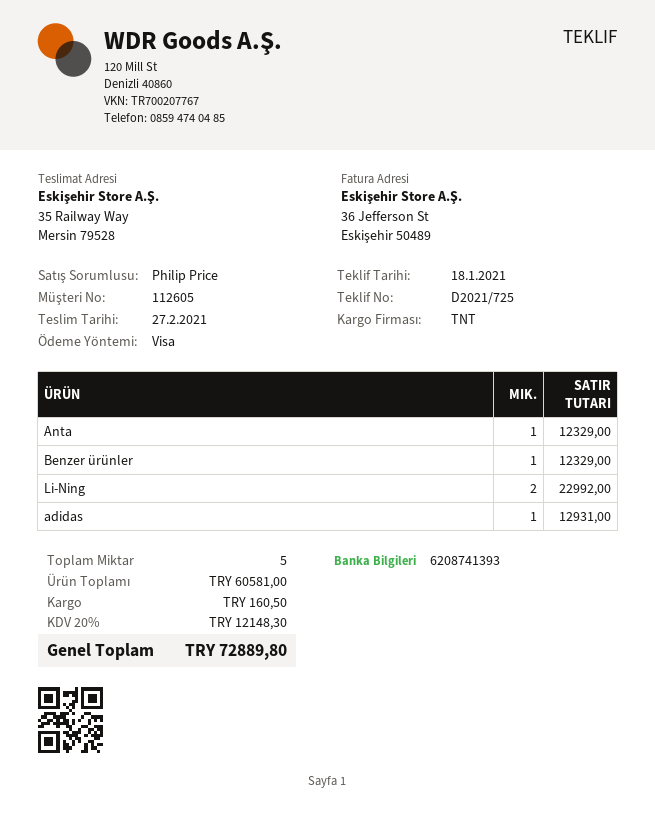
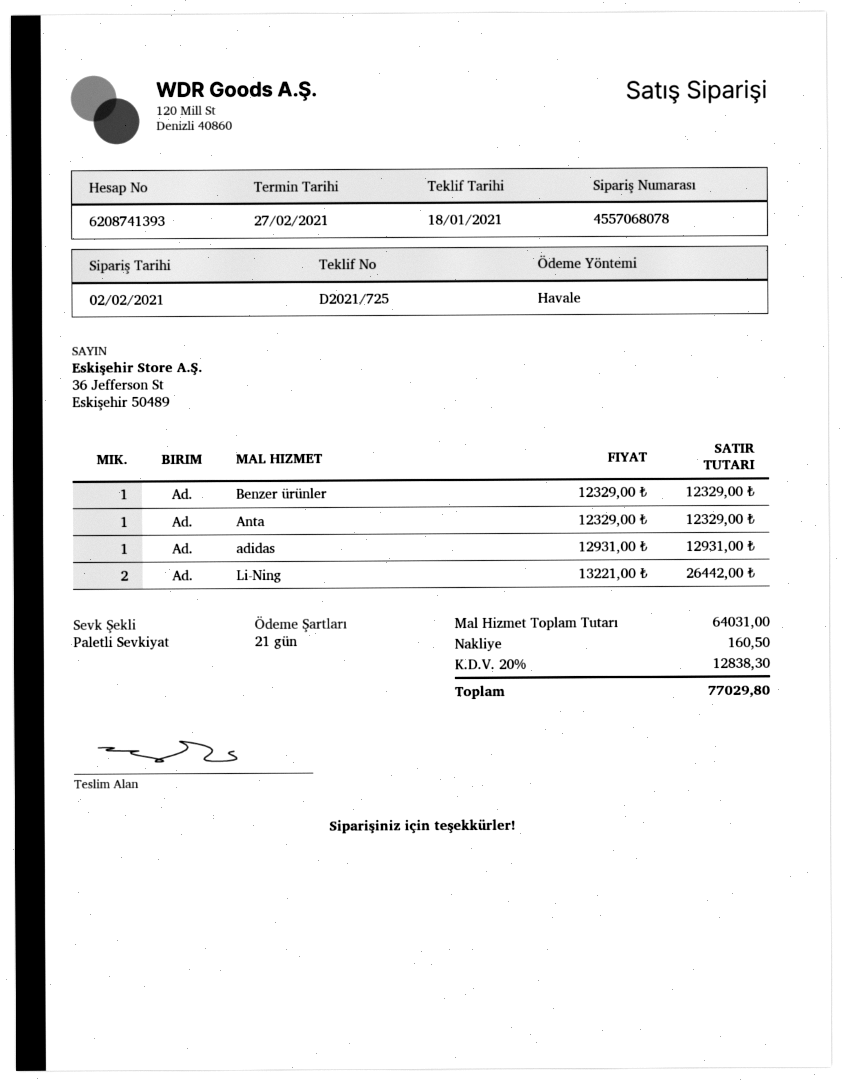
payment method: Visa -> bank transfer
shipping method: TNT -> pallet freight
Li-Ning: 2 for 22992.00 -> 2 for 26442.00
subtotal: 60581.00 -> 64031.00
tax: 20% = 12148.30 -> 20% = 12838.30
total: 72889.80 -> 77029.80

